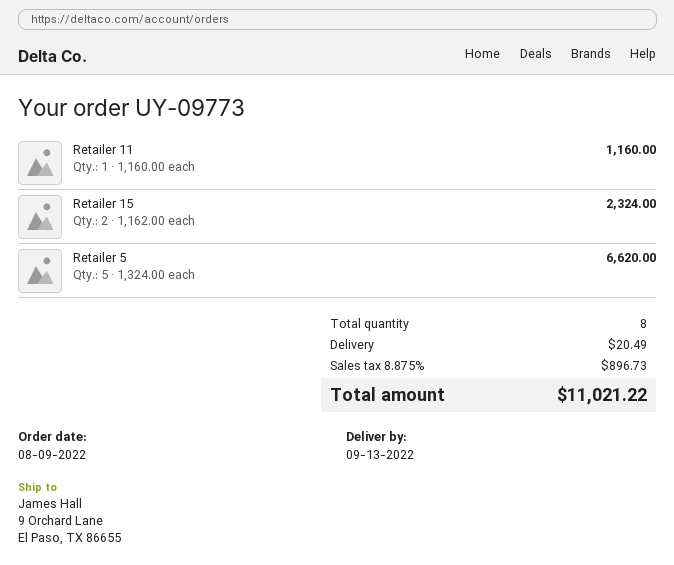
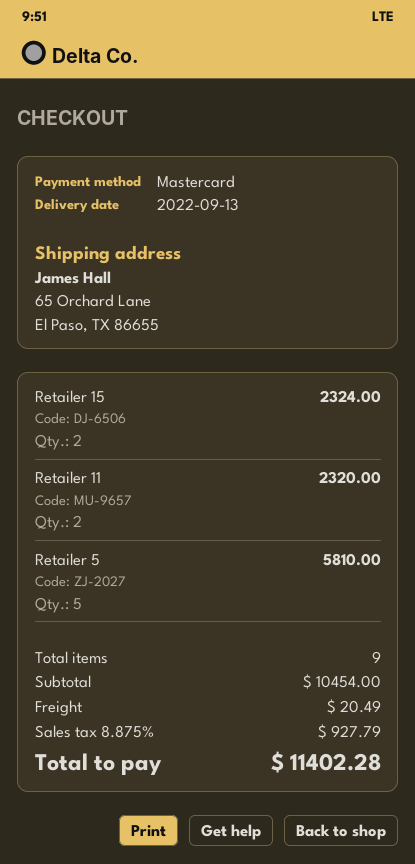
ship to: 9 Orchard Lane, El Paso, TX 86655 -> 65 Orchard Lane, El Paso, TX 86655
Retailer 11: 1 for 1160.00 -> 2 for 2320.00
Retailer 5: 5 for 6620.00 -> 5 for 5810.00
total quantity: 8 -> 9
tax: 8.875% = 896.73 -> 8.875% = 927.79
total: 11021.22 -> 11402.28

